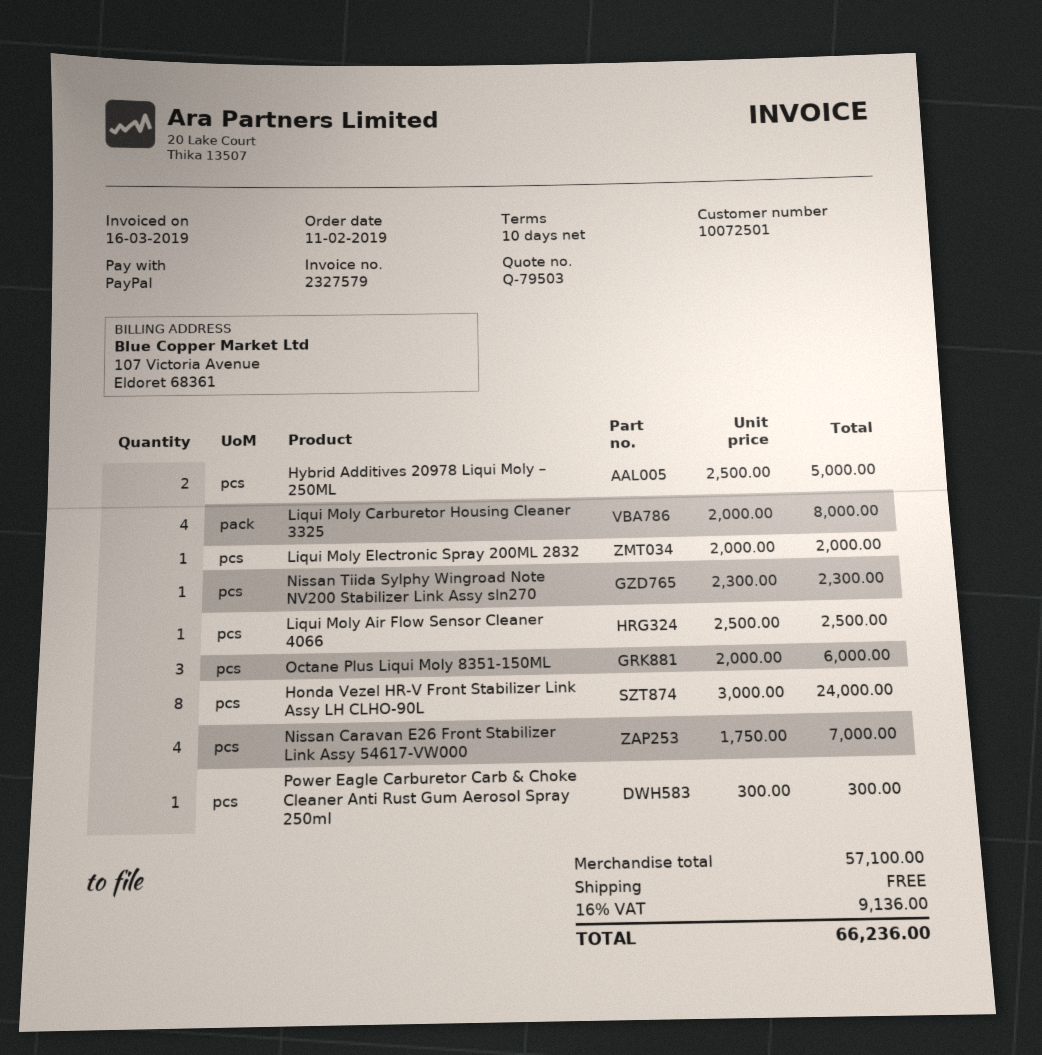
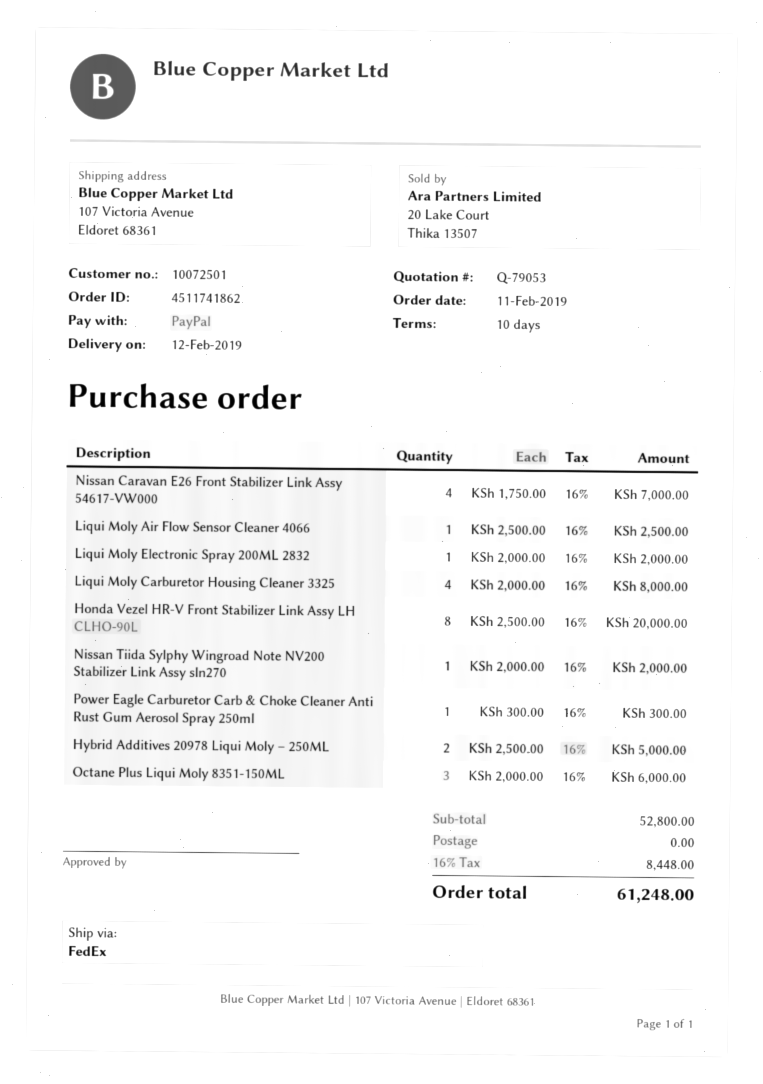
quote number: Q-79503 -> Q-79053
Nissan Tiida Sylphy Wingroad Note NV200 Stabilizer Link Assy sln270: 1 x 2300.00 = 2300.00 -> 1 x 2000.00 = 2000.00
Honda Vezel HR-V Front Stabilizer Link Assy LH CLHO-90L: 8 x 3000.00 = 24000.00 -> 8 x 2500.00 = 20000.00
subtotal: 57100.00 -> 52800.00
tax: 16% = 9136.00 -> 16% = 8448.00
total: 66236.00 -> 61248.00

